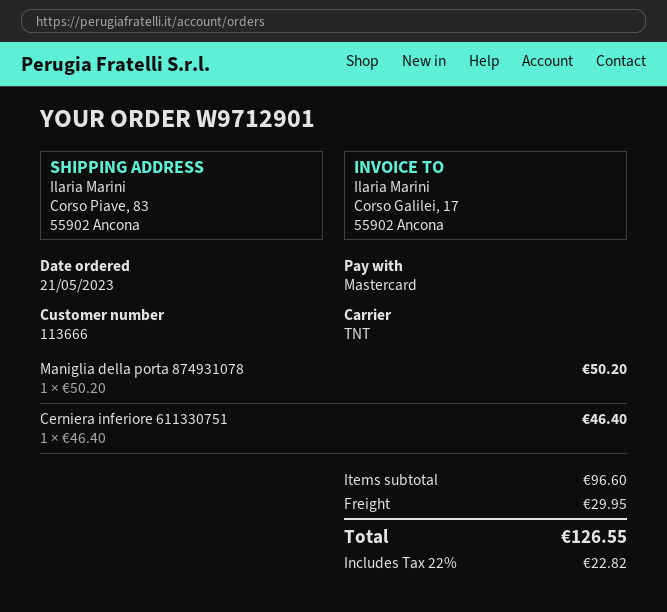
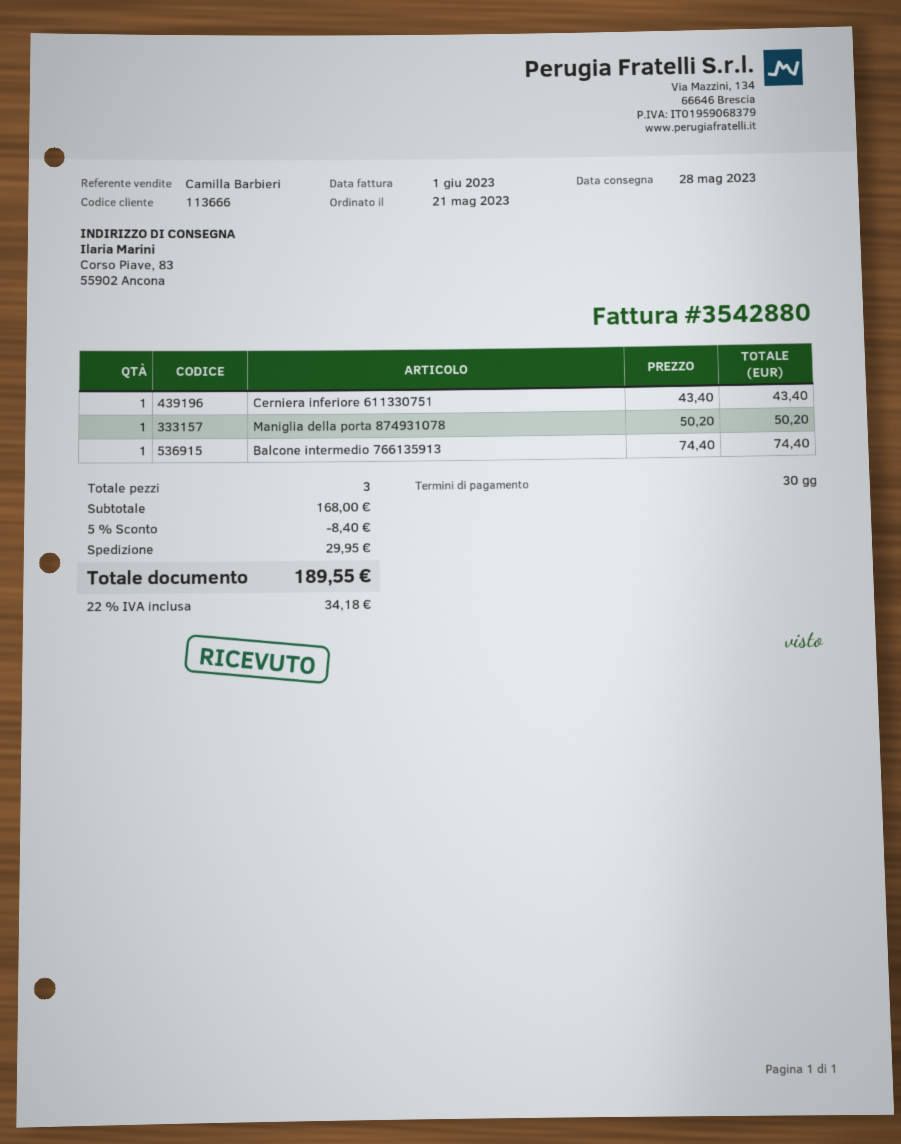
Cerniera inferiore 611330751: 1 x 46.40 = 46.40 -> 1 x 43.40 = 43.40
Balcone intermedio 766135913: none -> 1 x 74.40 = 74.40
subtotal: 96.60 -> 168.00
discount: none -> 5% = 8.40
tax: 22% = 22.82 -> 22% = 34.18
total: 126.55 -> 189.55

